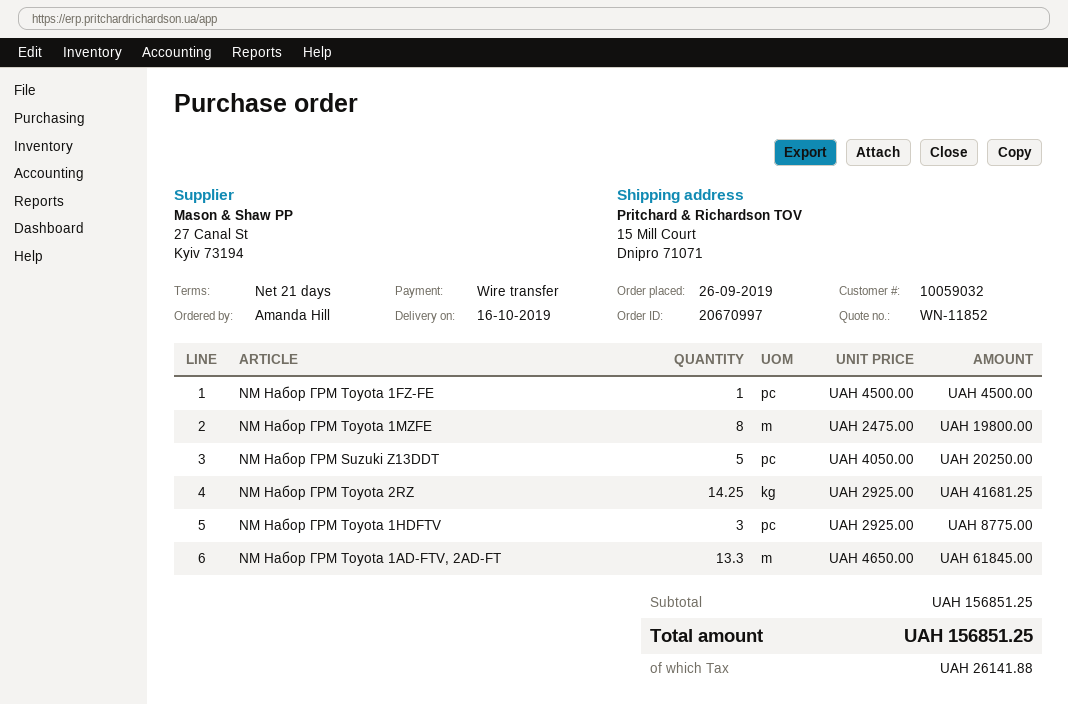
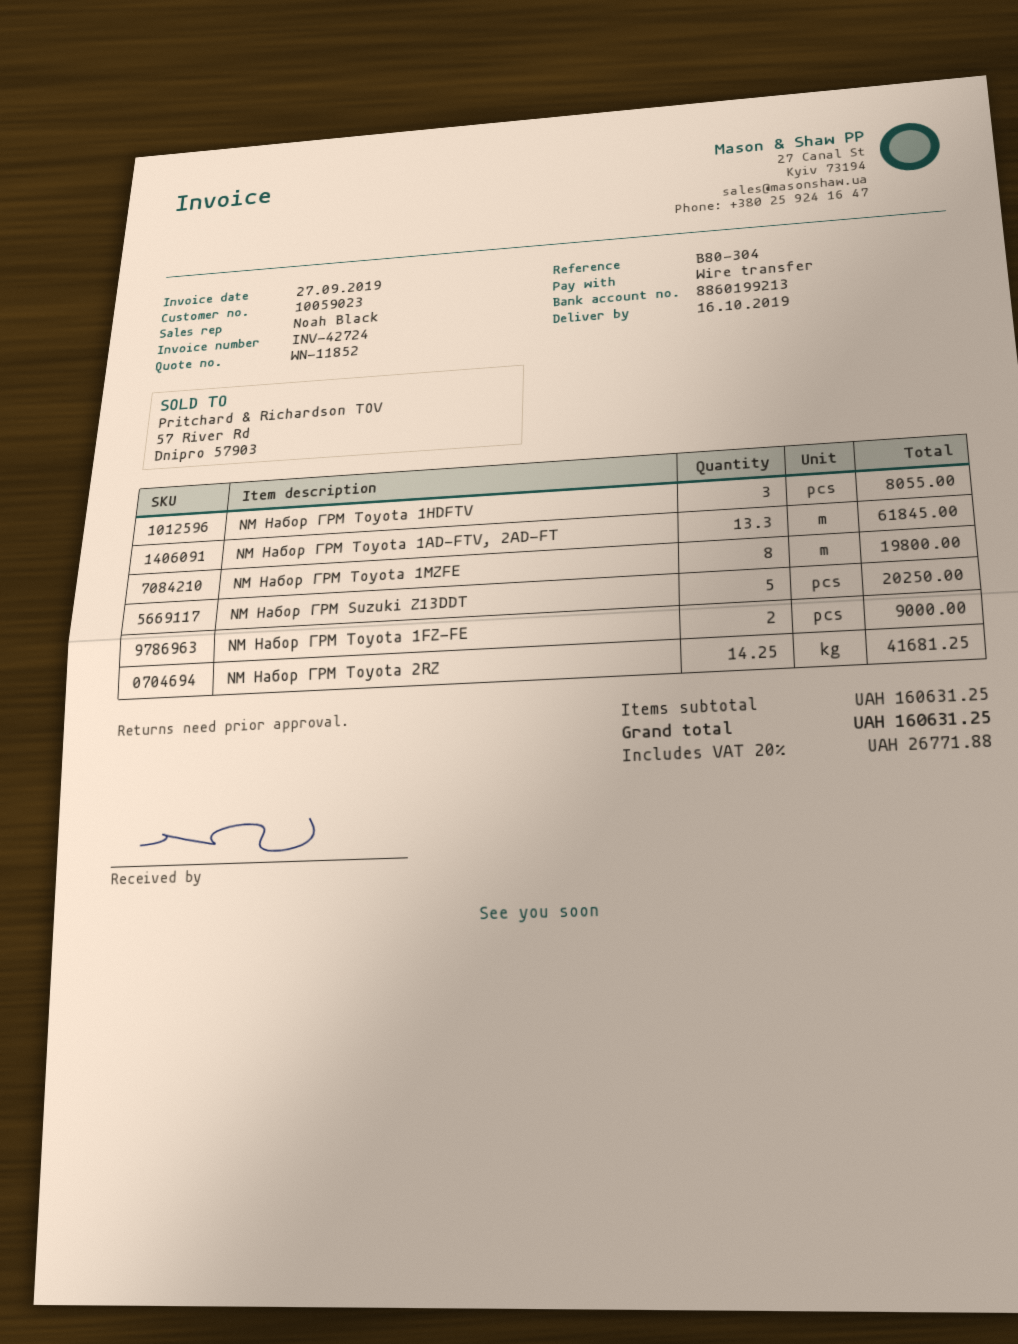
customer number: 10059032 -> 10059023
NM Набор ГРМ Toyota 1FZ-FE: 1 for 4500.00 -> 2 for 9000.00
NM Набор ГРМ Toyota 1HDFTV: 3 for 8775.00 -> 3 for 8055.00
subtotal: 156851.25 -> 160631.25
tax: 26141.88 -> 26771.88
total: 156851.25 -> 160631.25

